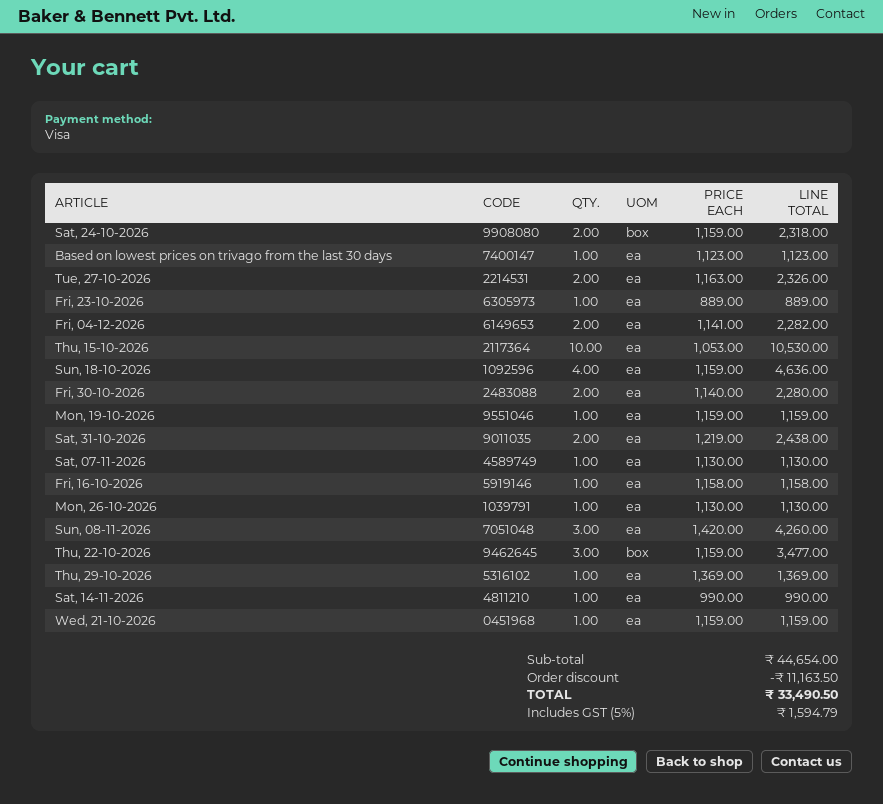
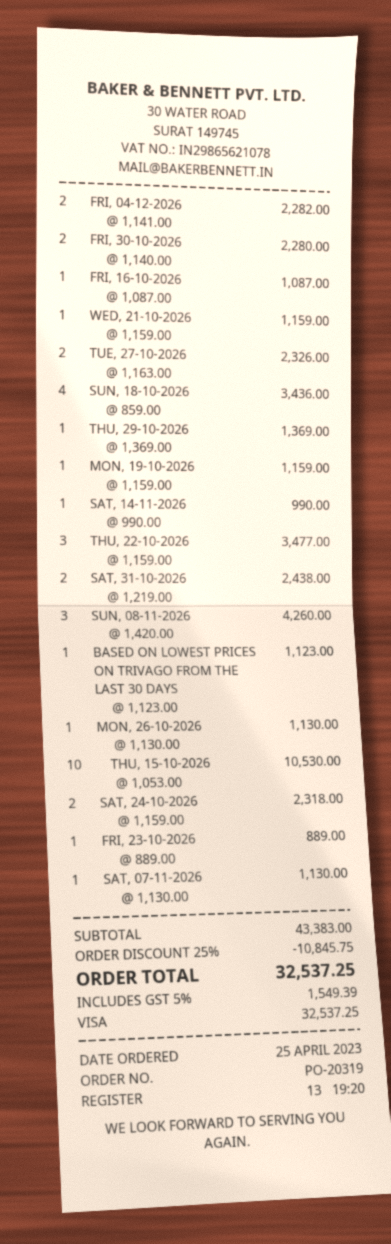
Sun, 18-10-2026: 4 x 1159.00 = 4636.00 -> 4 x 859.00 = 3436.00
Fri, 16-10-2026: 1 x 1158.00 = 1158.00 -> 1 x 1087.00 = 1087.00
subtotal: 44654.00 -> 43383.00
discount: 11163.50 -> 10845.75
tax: 5% = 1594.79 -> 5% = 1549.39
total: 33490.50 -> 32537.25

